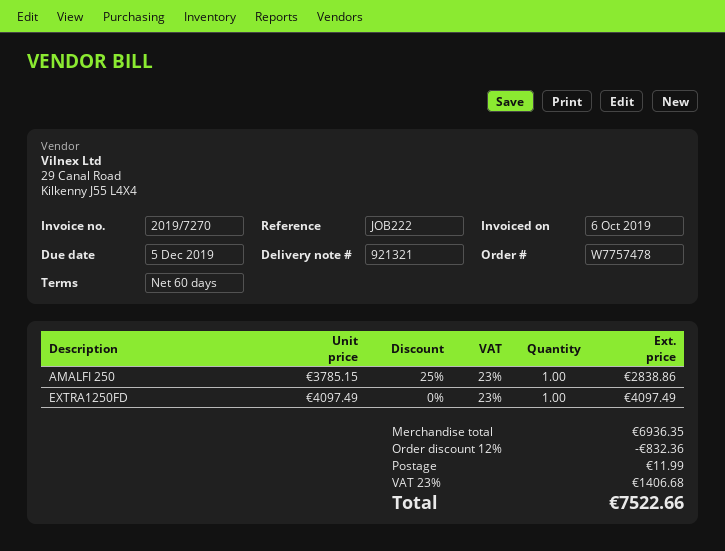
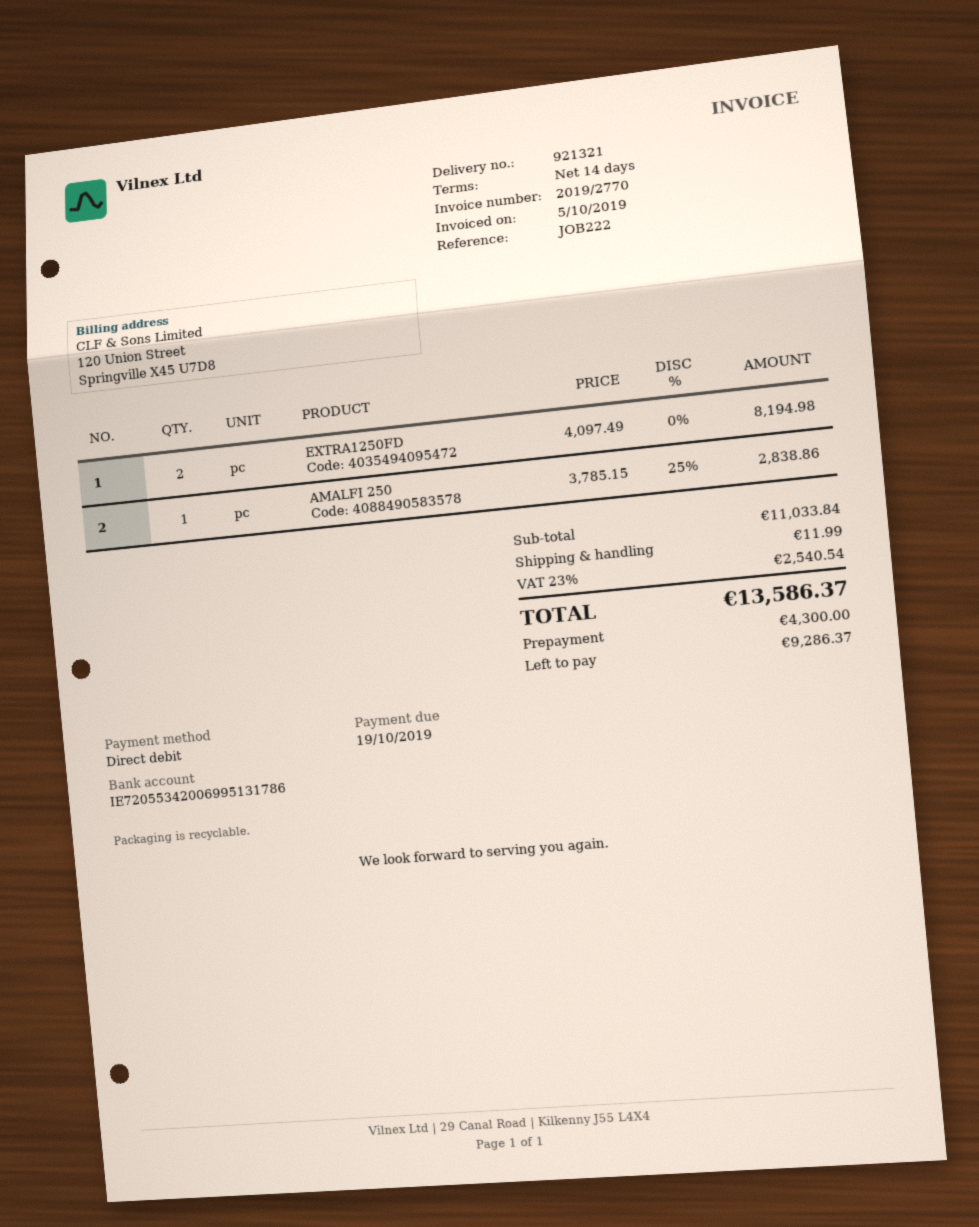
invoice number: 2019/7270 -> 2019/2770
invoice date: 2019-10-06 -> 2019-10-05
payment terms: 60 days -> 14 days
due date: 2019-12-05 -> 2019-10-19
EXTRA1250FD: 1 x 4097.49 = 4097.49 -> 2 x 4097.49 = 8194.98
subtotal: 6936.35 -> 11033.84
discount: 12% = 832.36 -> none
tax: 23% = 1406.68 -> 23% = 2540.54
total: 7522.66 -> 13586.37

